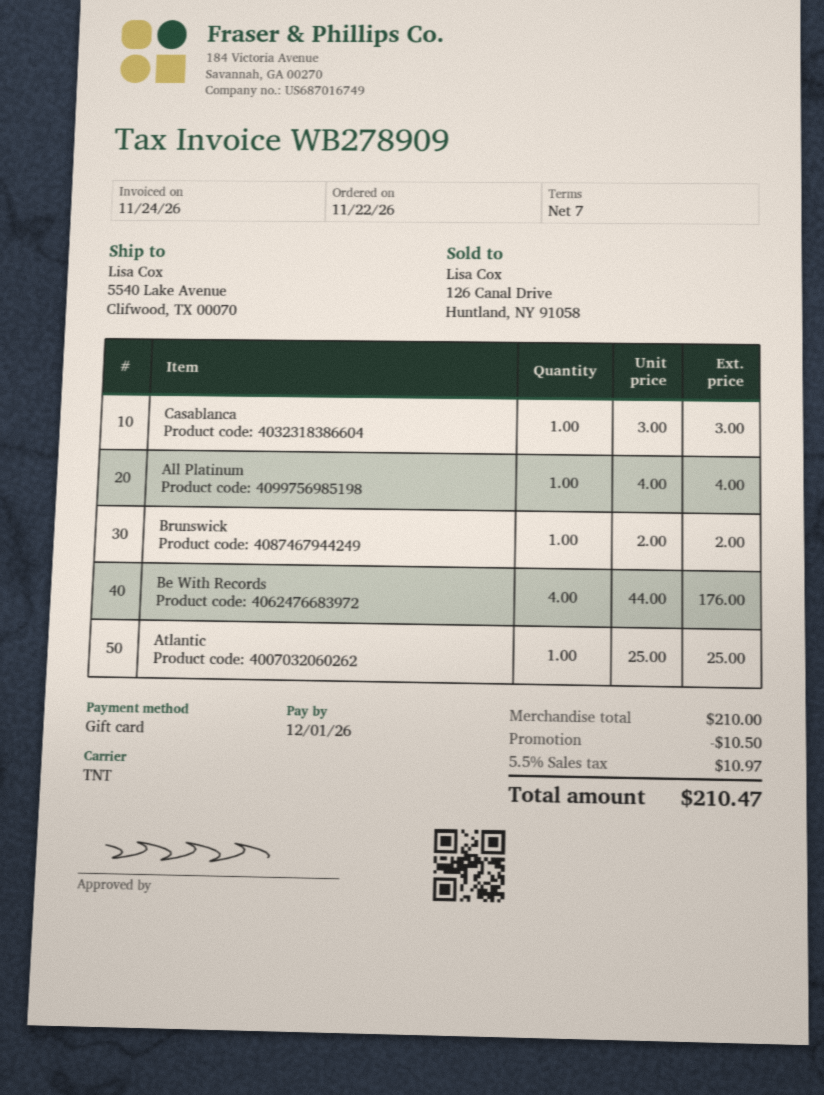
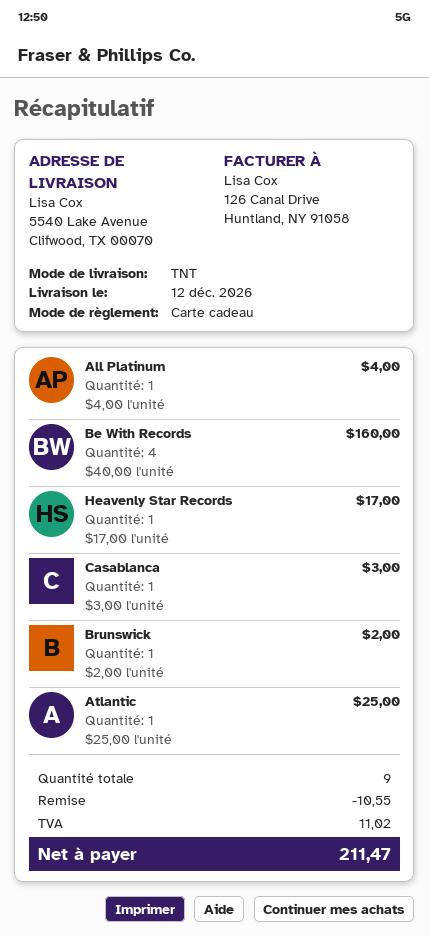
Be With Records: 4 x 44.00 = 176.00 -> 4 x 40.00 = 160.00
Heavenly Star Records: none -> 1 x 17.00 = 17.00
discount: 10.50 -> 10.55
tax: 10.97 -> 11.02
total: 210.47 -> 211.47

